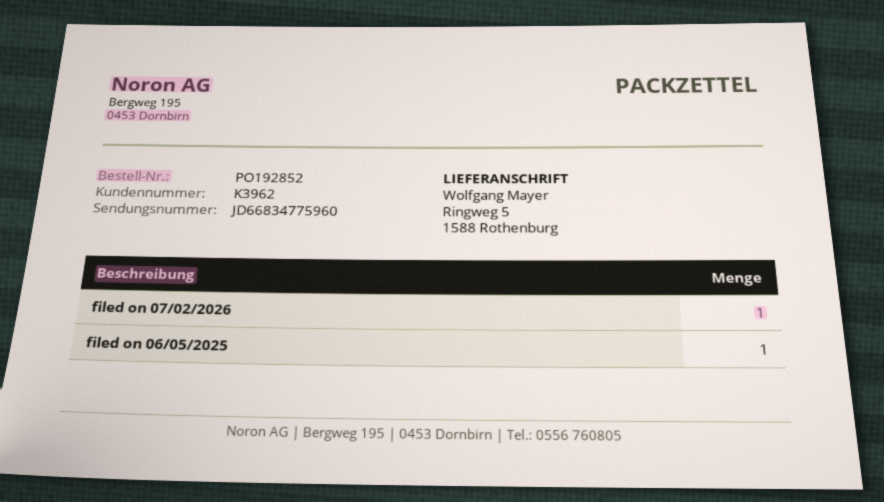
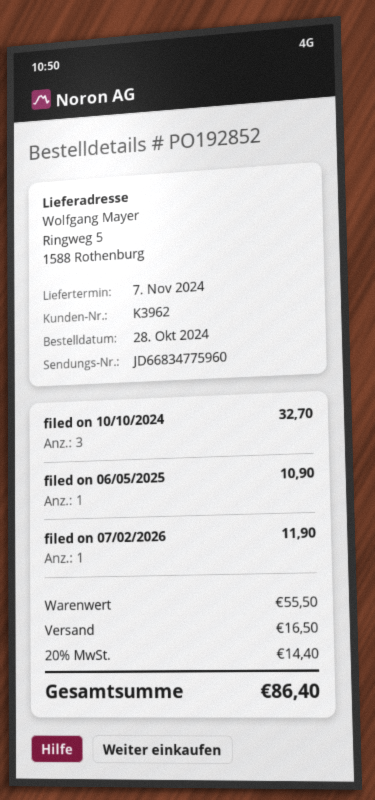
filed on 10/10/2024: none -> 3

